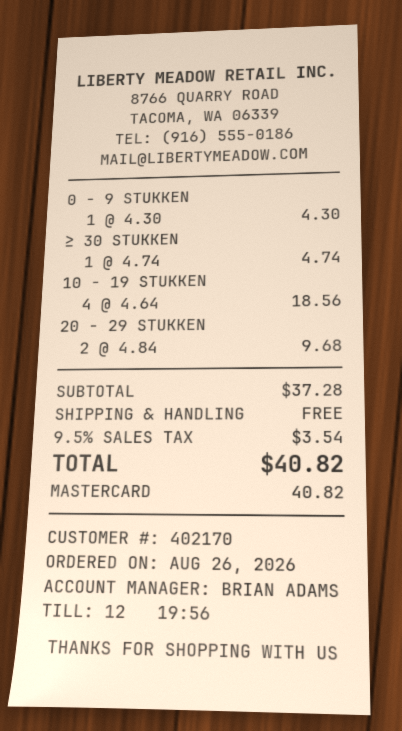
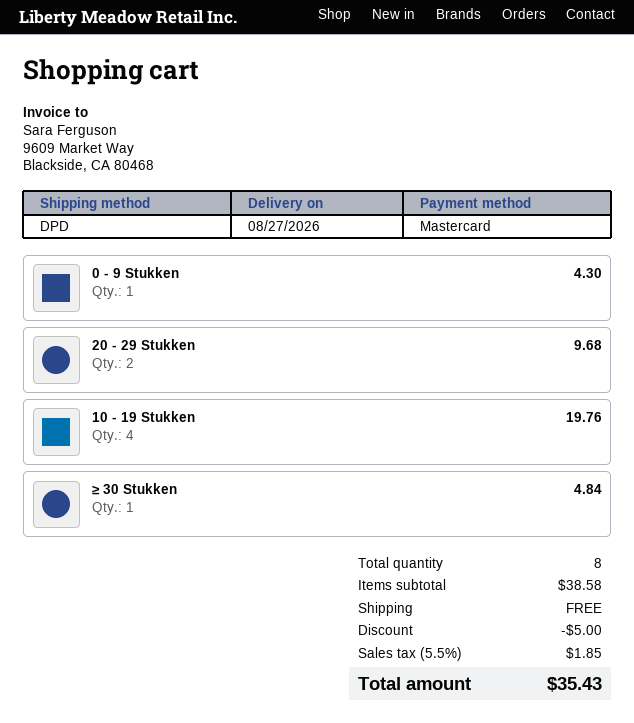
≥ 30 STUKKEN: 1 for 4.74 -> 1 for 4.84
10 - 19 STUKKEN: 4 for 18.56 -> 4 for 19.76
subtotal: 37.28 -> 38.58
discount: none -> 5.00
tax: 9.5% = 3.54 -> 5.5% = 1.85
total: 40.82 -> 35.43

